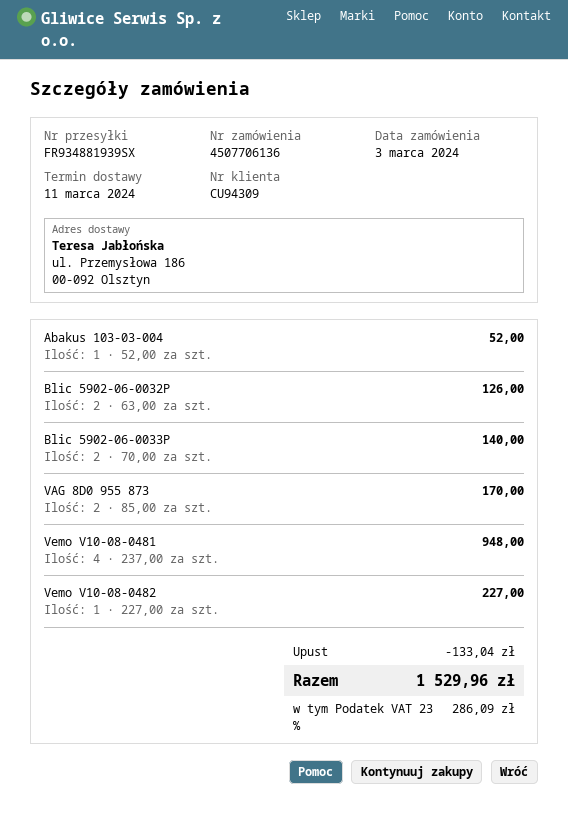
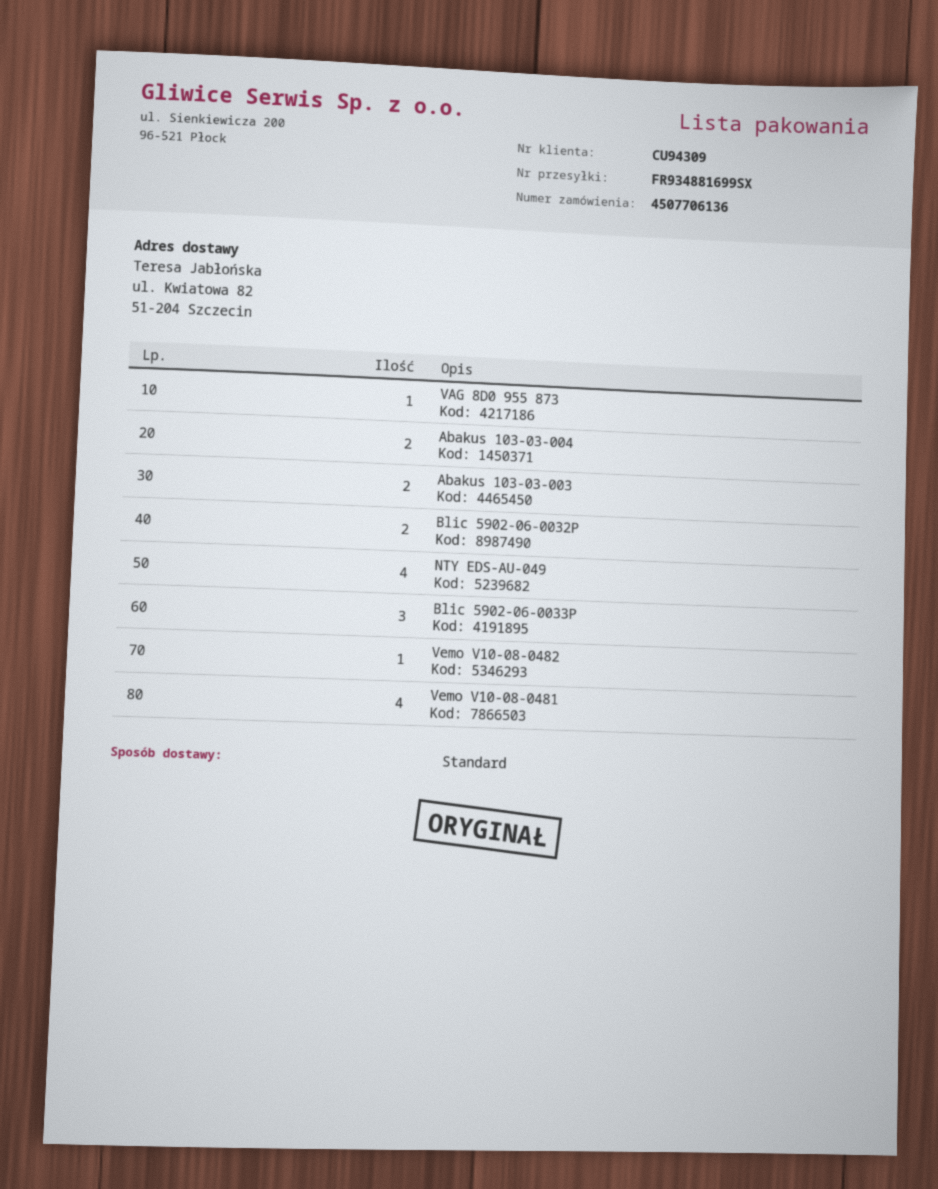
tracking number: FR934881939SX -> FR934881699SX
ship to: ul. Przemysłowa 186, 00-092 Olsztyn -> ul. Kwiatowa 82, 51-204 Szczecin
Abakus 103-03-004: 1 -> 2
Blic 5902-06-0033P: 2 -> 3
VAG 8D0 955 873: 2 -> 1
Abakus 103-03-003: none -> 2
NTY EDS-AU-049: none -> 4

